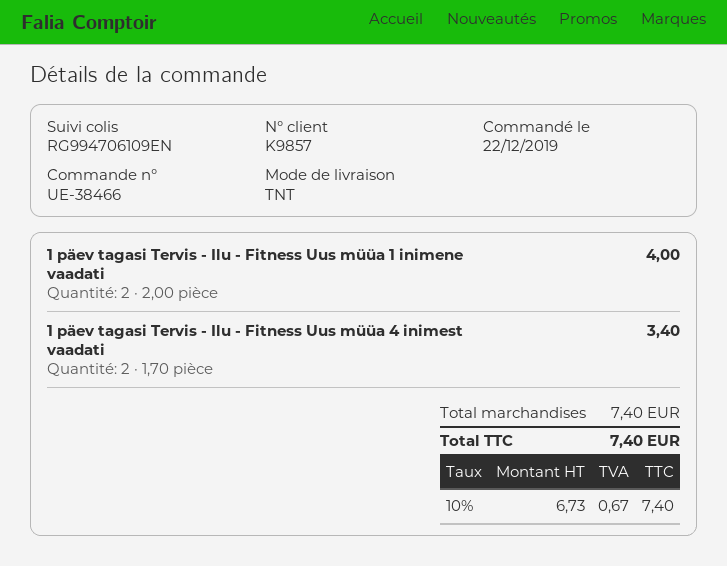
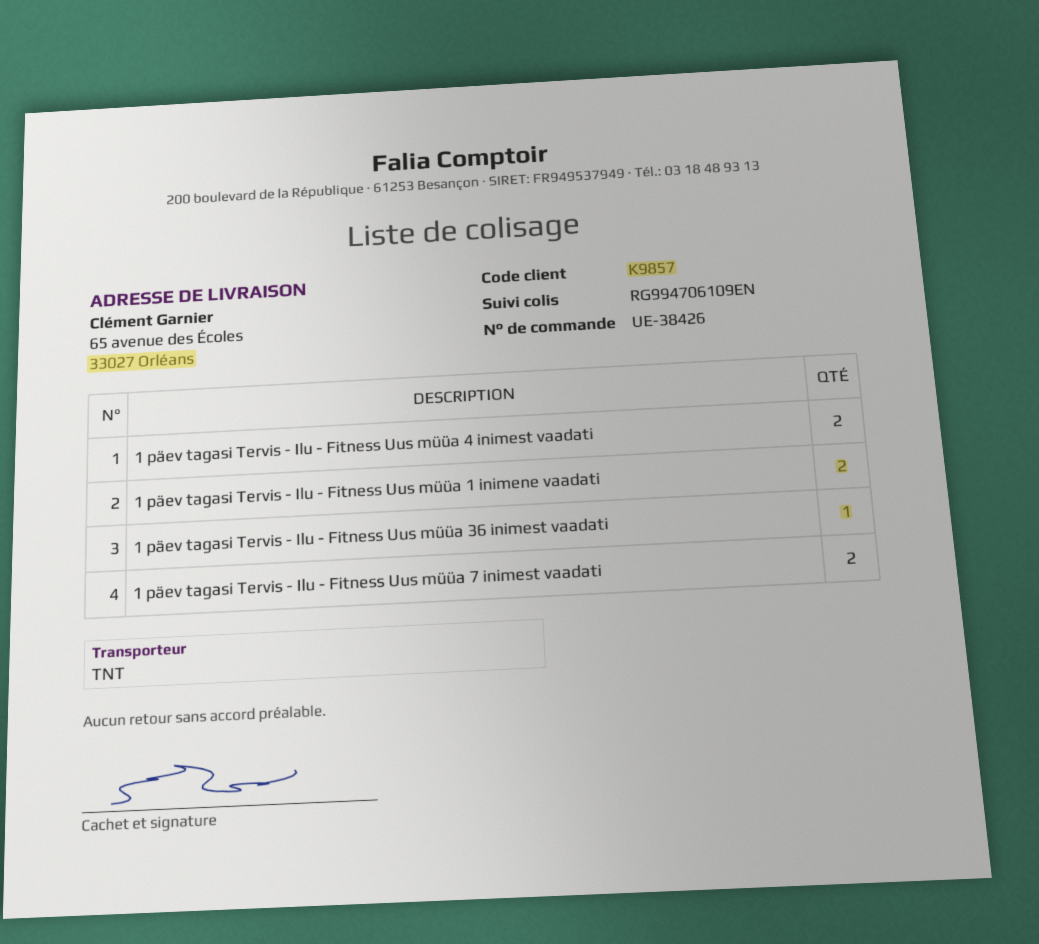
order number: UE-38466 -> UE-38426
1 päev tagasi Tervis - Ilu - Fitness Uus müüa 36 inimest vaadati: none -> 1
1 päev tagasi Tervis - Ilu - Fitness Uus müüa 7 inimest vaadati: none -> 2

